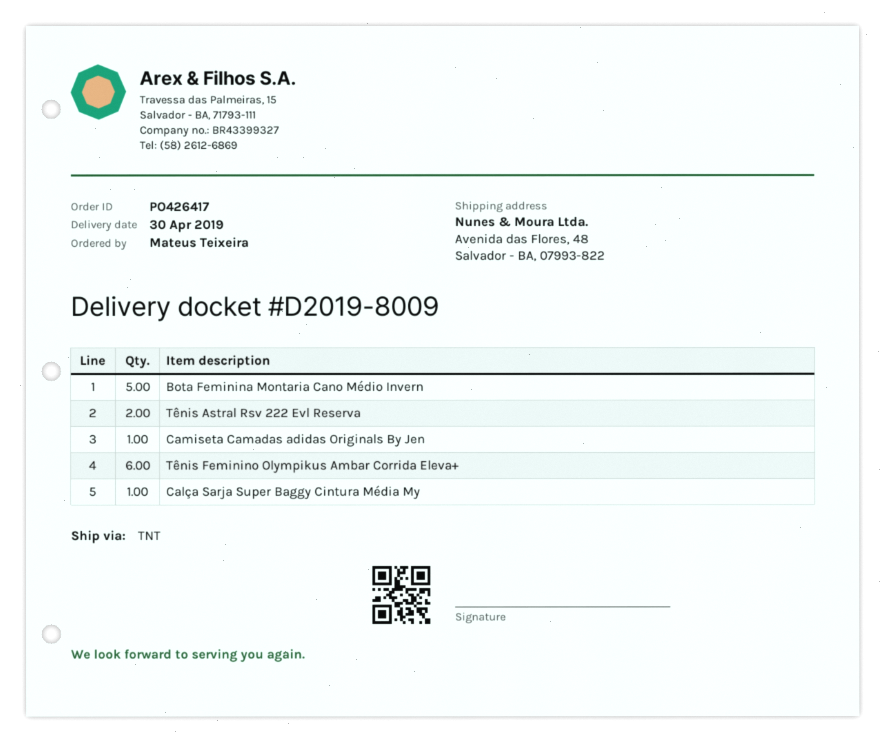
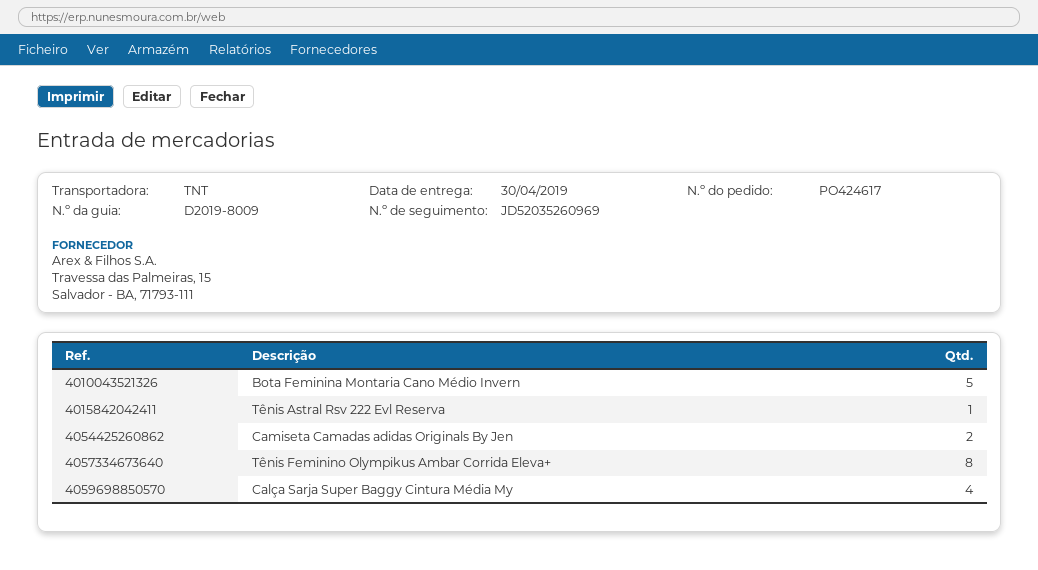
order number: PO426417 -> PO424617
Tênis Astral Rsv 222 Evl Reserva: 2 -> 1
Camiseta Camadas adidas Originals By Jen: 1 -> 2
Tênis Feminino Olympikus Ambar Corrida Eleva+: 6 -> 8
Calça Sarja Super Baggy Cintura Média My: 1 -> 4

